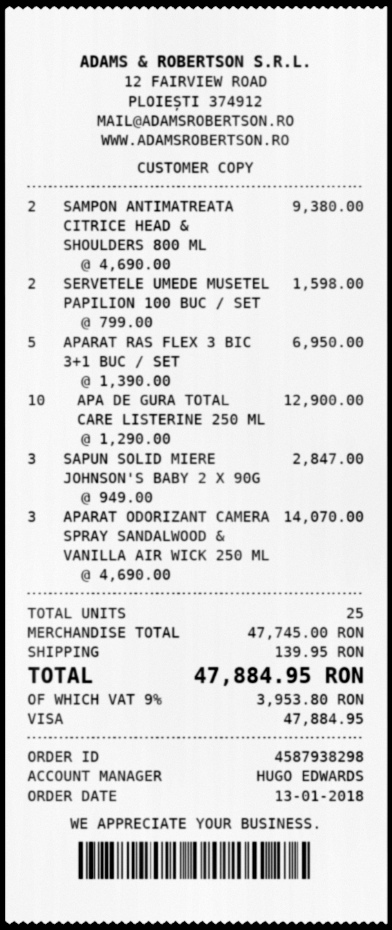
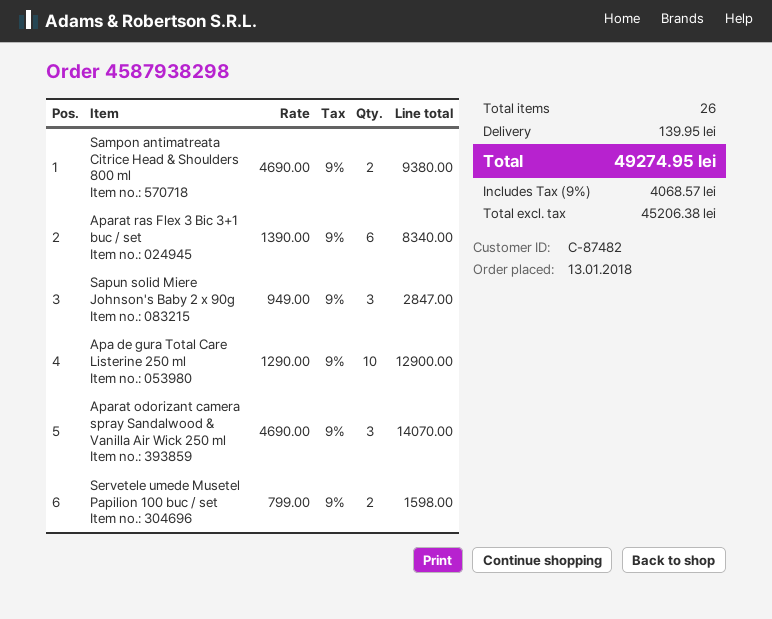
APARAT RAS FLEX 3 BIC 3+1 BUC / SET: 5 x 1390.00 = 6950.00 -> 6 x 1390.00 = 8340.00
total quantity: 25 -> 26
tax: 9% = 3953.80 -> 9% = 4068.57
total: 47884.95 -> 49274.95

